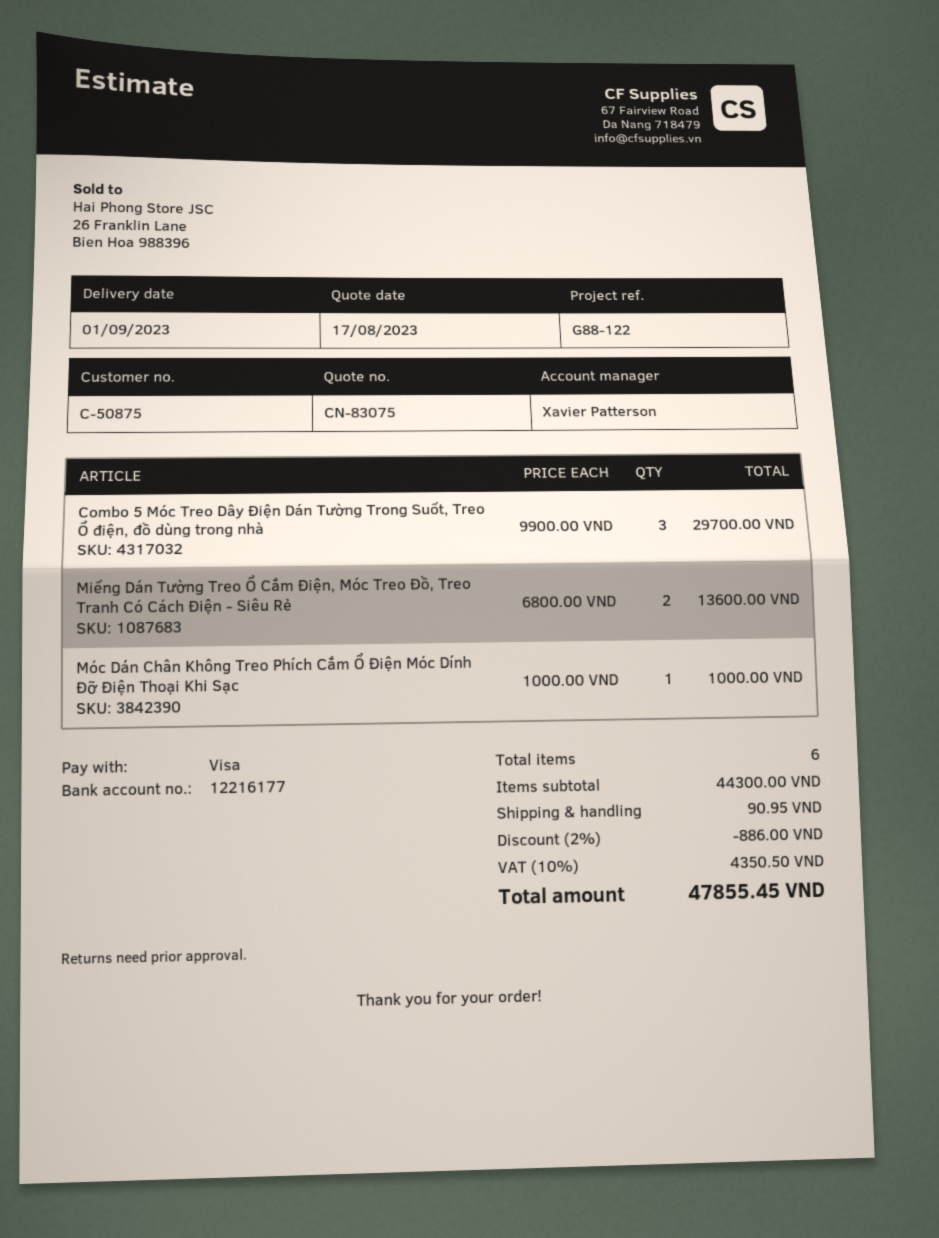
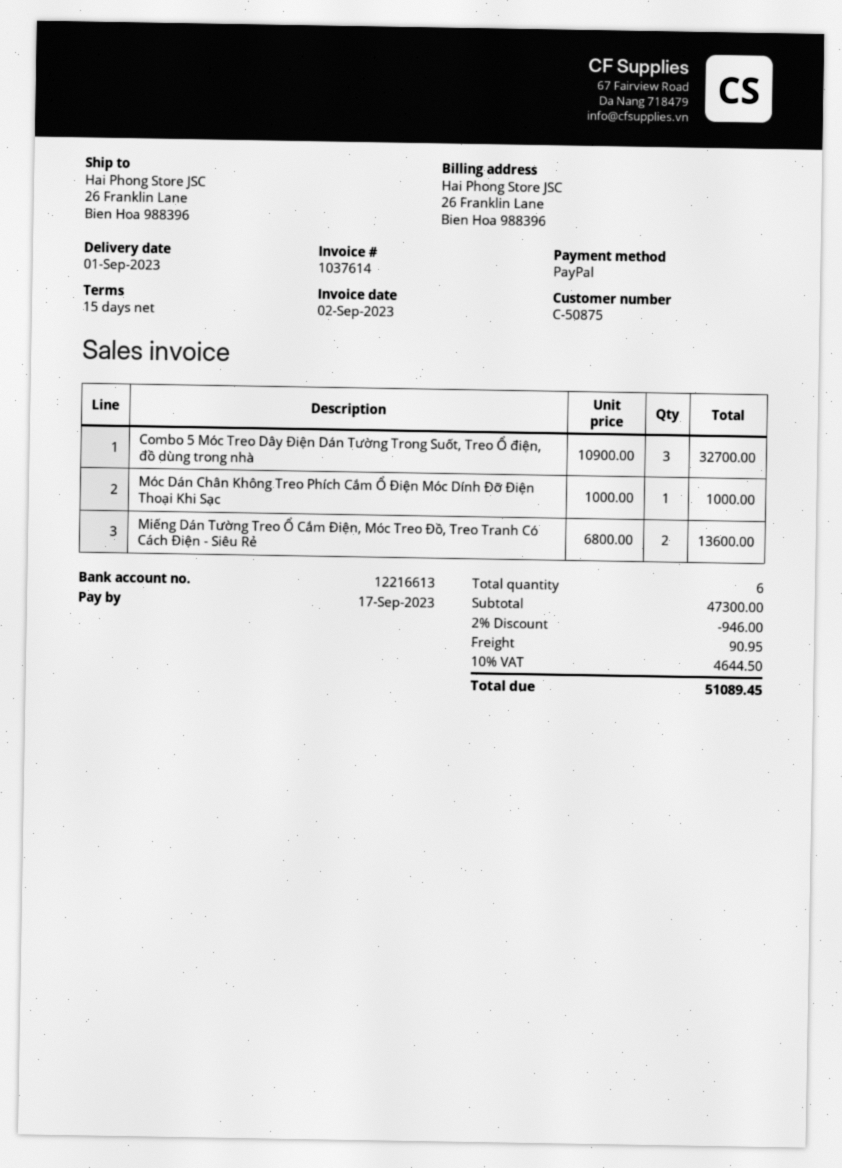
payment method: Visa -> PayPal
bank account: 12216177 -> 12216613
Combo 5 Móc Treo Dây Điện Dán Tường Trong Suốt, Treo Ổ điện, đồ dùng trong nhà: 3 x 9900.00 = 29700.00 -> 3 x 10900.00 = 32700.00
subtotal: 44300.00 -> 47300.00
discount: 2% = 886.00 -> 2% = 946.00
tax: 10% = 4350.50 -> 10% = 4644.50
total: 47855.45 -> 51089.45

